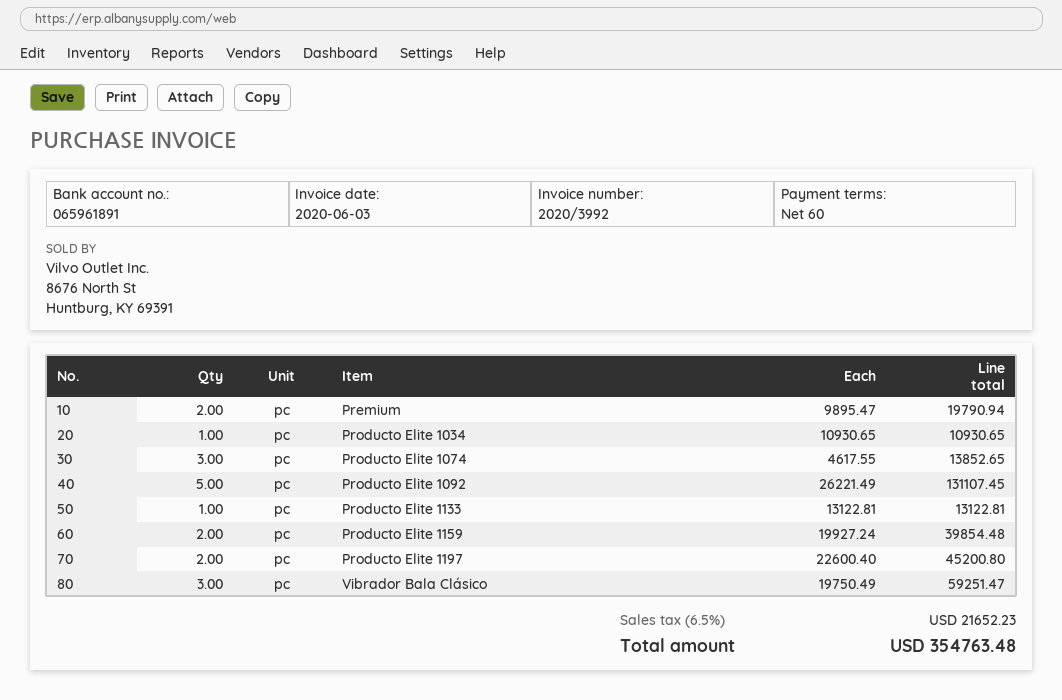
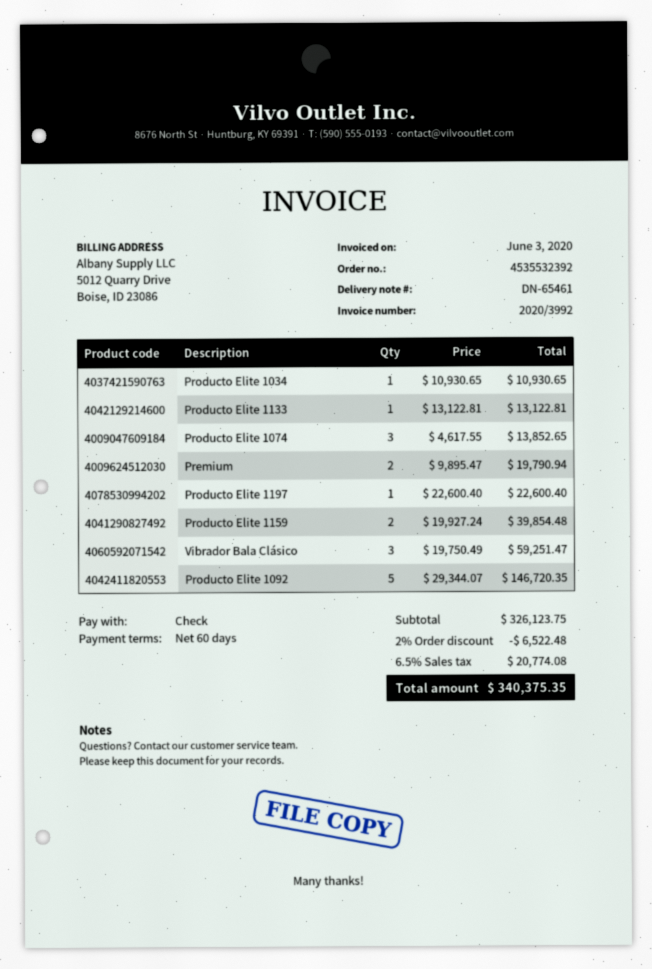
Producto Elite 1092: 5 x 26221.49 = 131107.45 -> 5 x 29344.07 = 146720.35
Producto Elite 1197: 2 x 22600.40 = 45200.80 -> 1 x 22600.40 = 22600.40
discount: none -> 2% = 6522.48
tax: 6.5% = 21652.23 -> 6.5% = 20774.08
total: 354763.48 -> 340375.35

